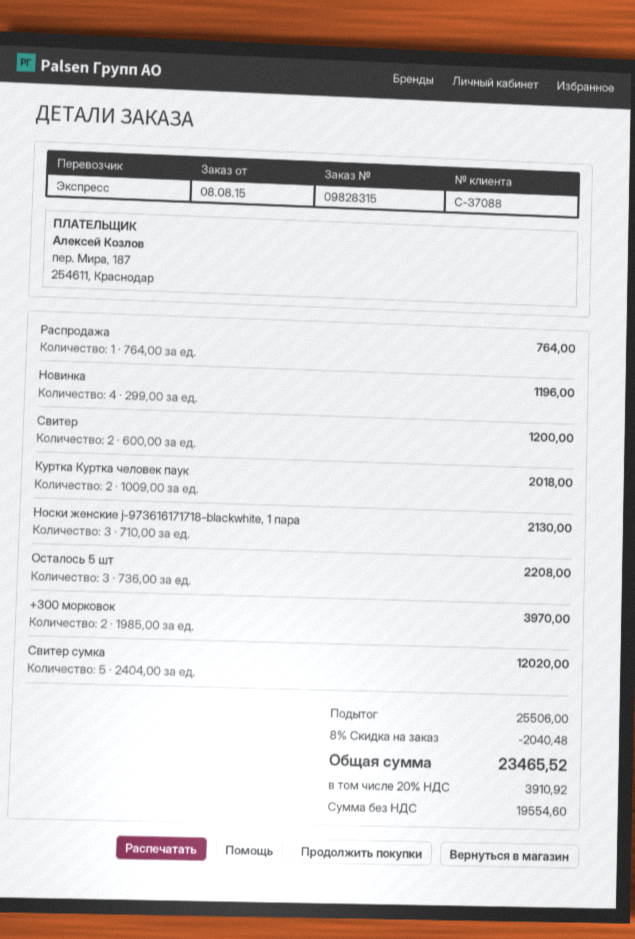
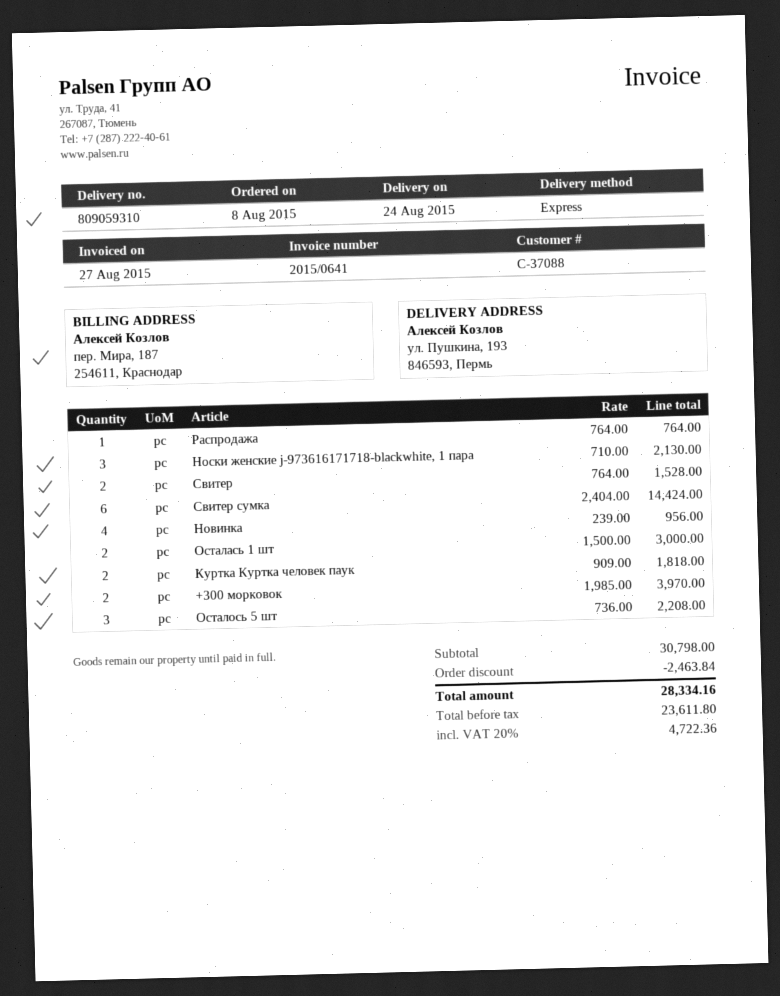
Новинка: 4 x 299.00 = 1196.00 -> 4 x 239.00 = 956.00
Свитер: 2 x 600.00 = 1200.00 -> 2 x 764.00 = 1528.00
Куртка Куртка человек паук: 2 x 1009.00 = 2018.00 -> 2 x 909.00 = 1818.00
Свитер сумка: 5 x 2404.00 = 12020.00 -> 6 x 2404.00 = 14424.00
Осталась 1 шт: none -> 2 x 1500.00 = 3000.00
subtotal: 25506.00 -> 30798.00
discount: 2040.48 -> 2463.84
net: 19554.60 -> 23611.80
tax: 20% = 3910.92 -> 20% = 4722.36
total: 23465.52 -> 28334.16

